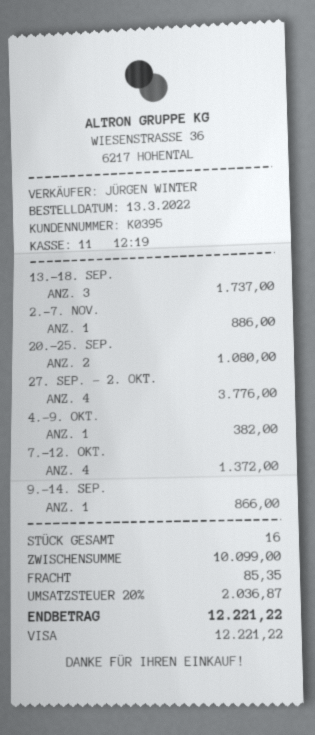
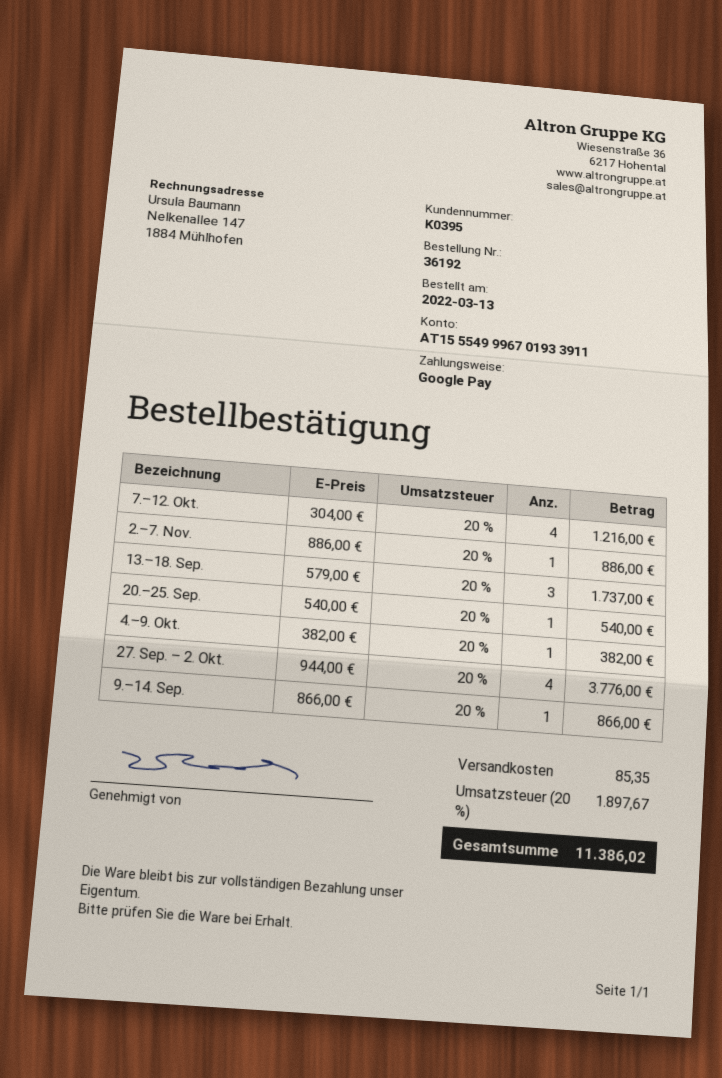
payment method: Visa -> Google Pay
20.–25. SEP.: 2 for 1080.00 -> 1 for 540.00
7.–12. OKT.: 4 for 1372.00 -> 4 for 1216.00
tax: 20% = 2036.87 -> 20% = 1897.67
total: 12221.22 -> 11386.02

